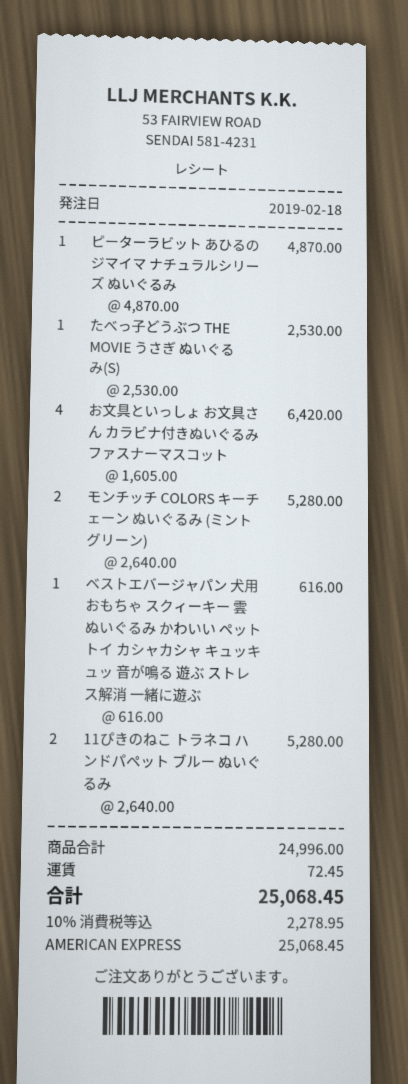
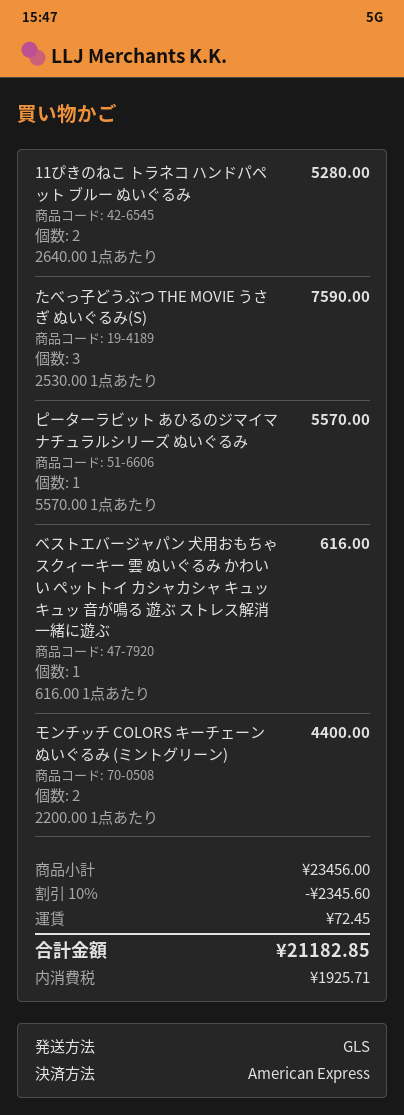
ピーターラビット あひるのジマイマ ナチュラルシリーズ ぬいぐるみ: 1 x 4870.00 = 4870.00 -> 1 x 5570.00 = 5570.00
たべっ子どうぶつ THE MOVIE うさぎ ぬいぐるみ(S): 1 x 2530.00 = 2530.00 -> 3 x 2530.00 = 7590.00
お文具といっしょ お文具さん カラビナ付きぬいぐるみファスナーマスコット: 4 x 1605.00 = 6420.00 -> none
モンチッチ COLORS キーチェーン ぬいぐるみ (ミントグリーン): 2 x 2640.00 = 5280.00 -> 2 x 2200.00 = 4400.00
subtotal: 24996.00 -> 23456.00
discount: none -> 10% = 2345.60
tax: 2278.95 -> 1925.71
total: 25068.45 -> 21182.85

